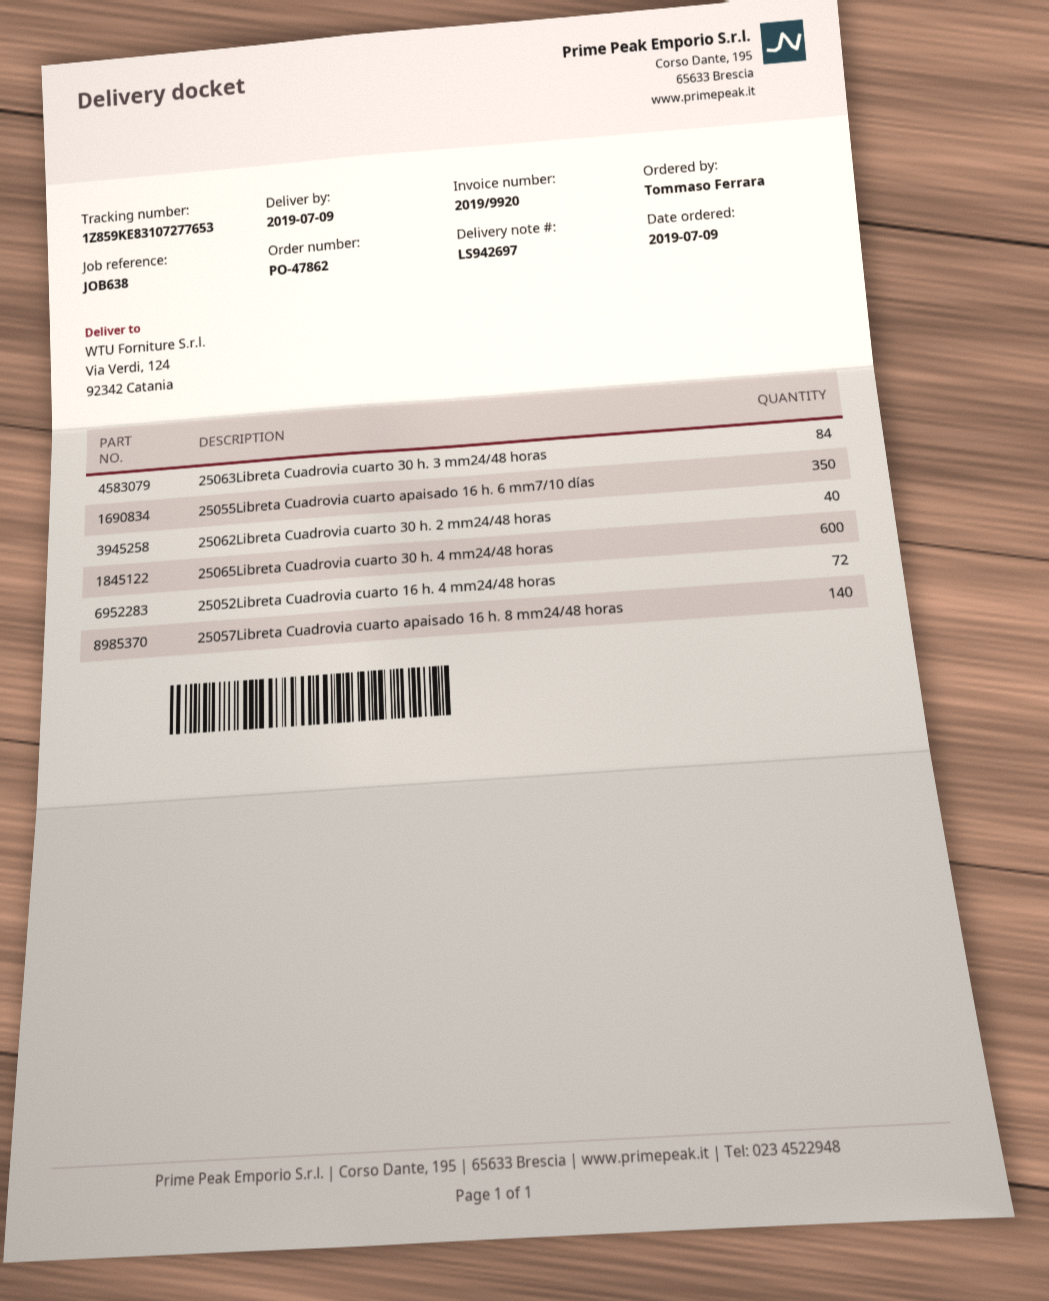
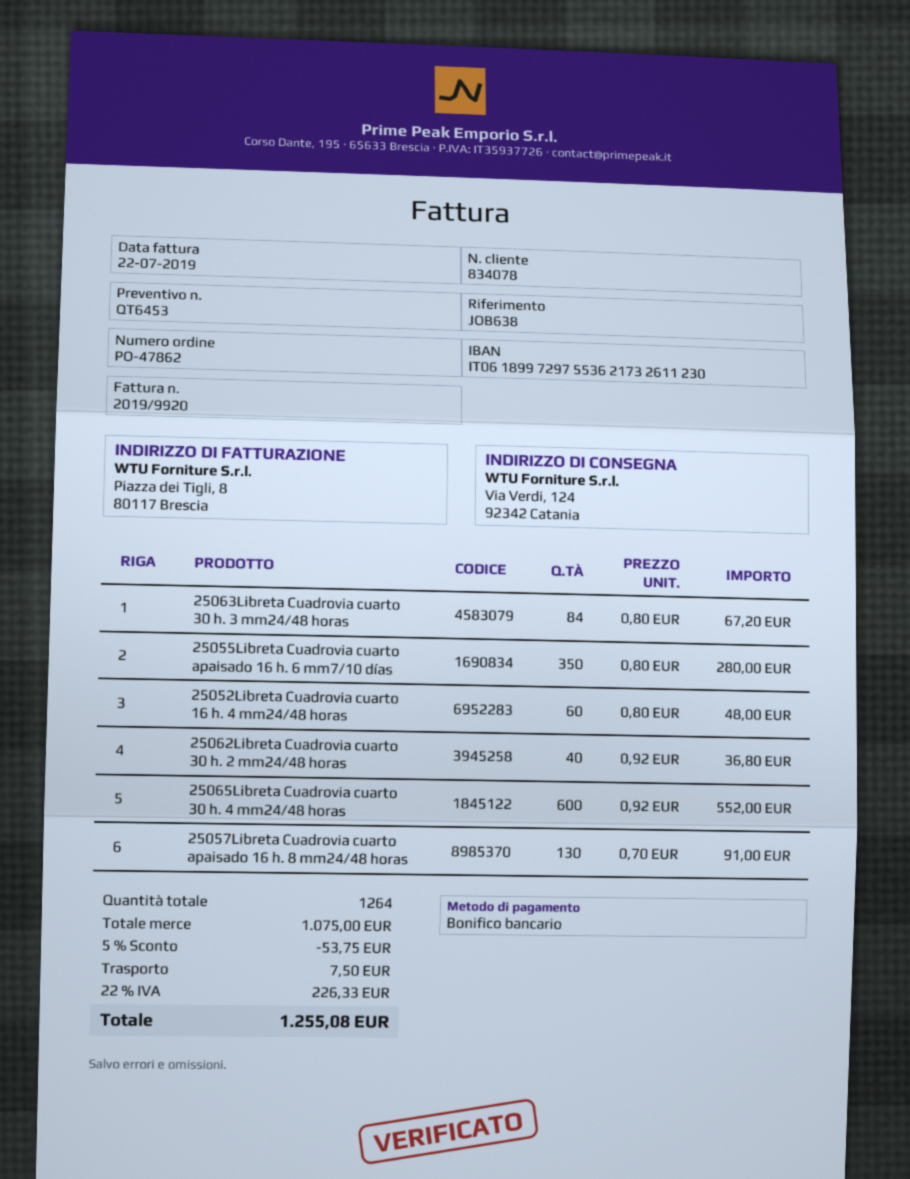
25052Libreta Cuadrovia cuarto 16 h. 4 mm24/48 horas: 72 -> 60
25057Libreta Cuadrovia cuarto apaisado 16 h. 8 mm24/48 horas: 140 -> 130

